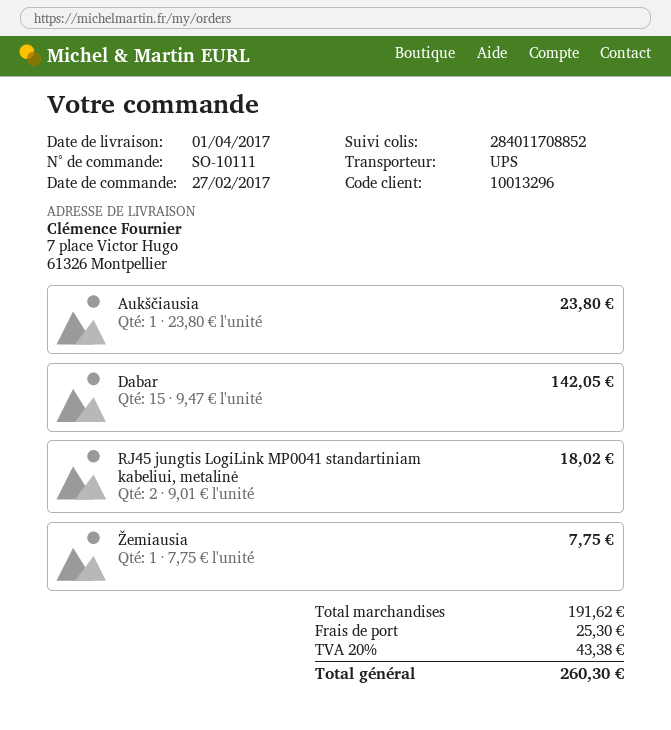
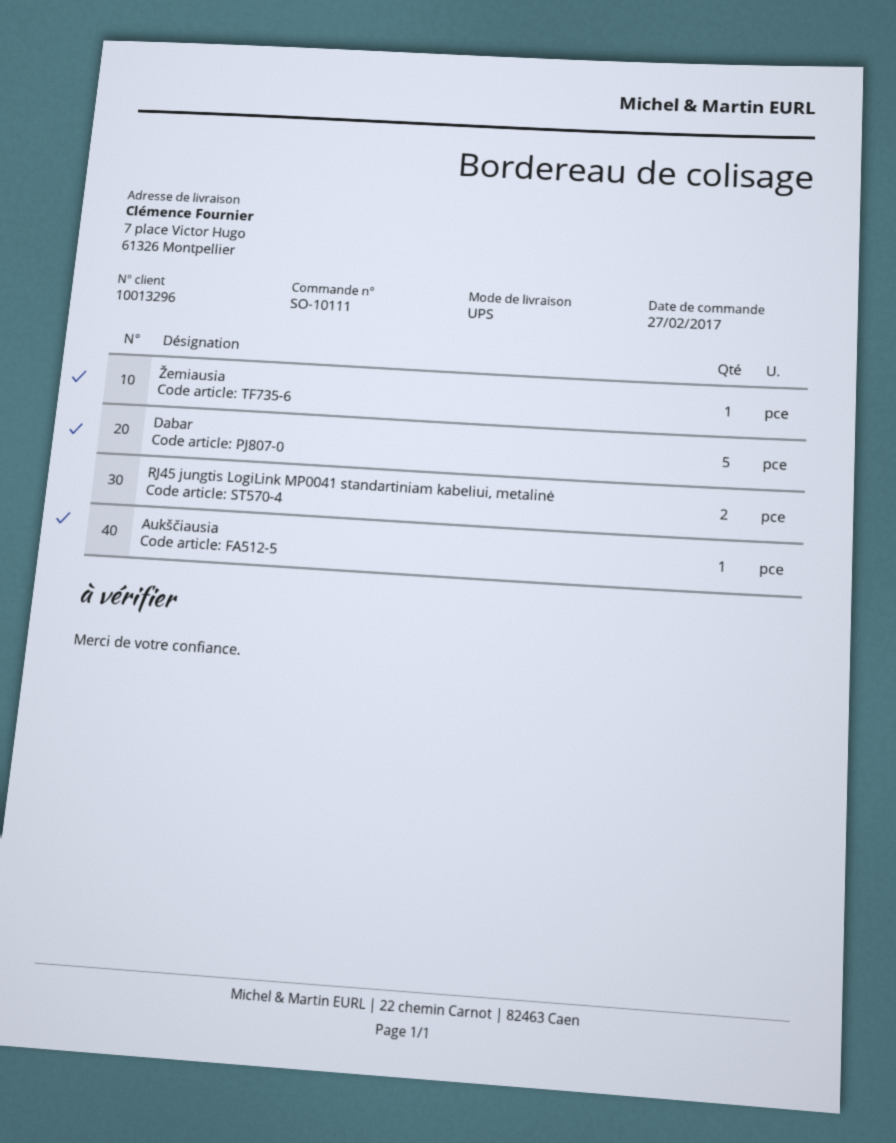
Dabar: 15 -> 5

